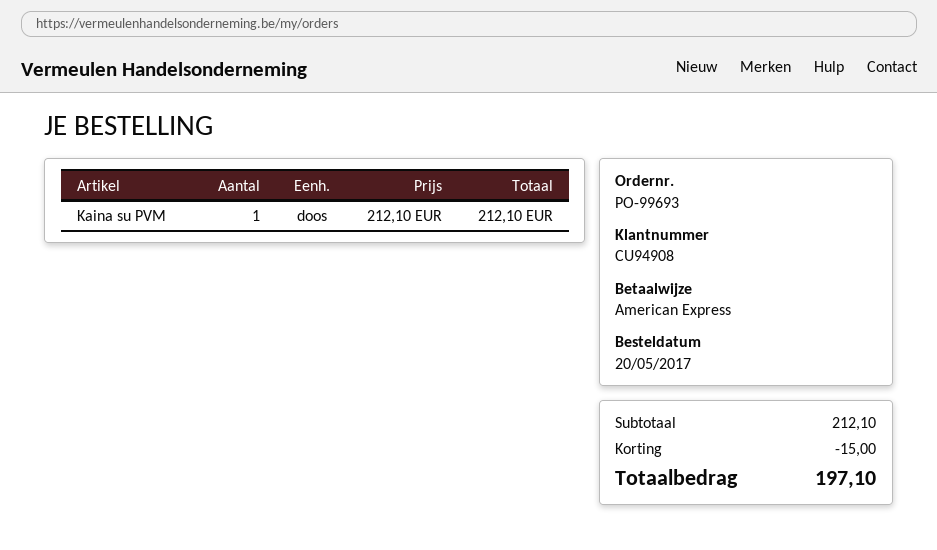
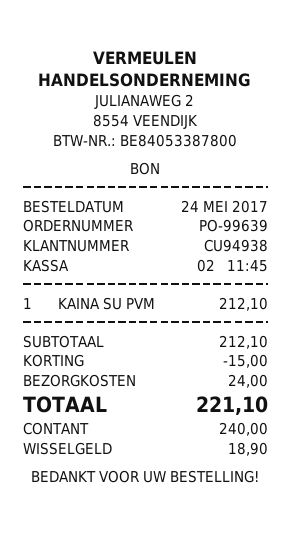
order number: PO-99693 -> PO-99639
order date: 2017-05-20 -> 2017-05-24
customer number: CU94908 -> CU94938
payment method: American Express -> cash
shipping: none -> 24.00
total: 197.10 -> 221.10

